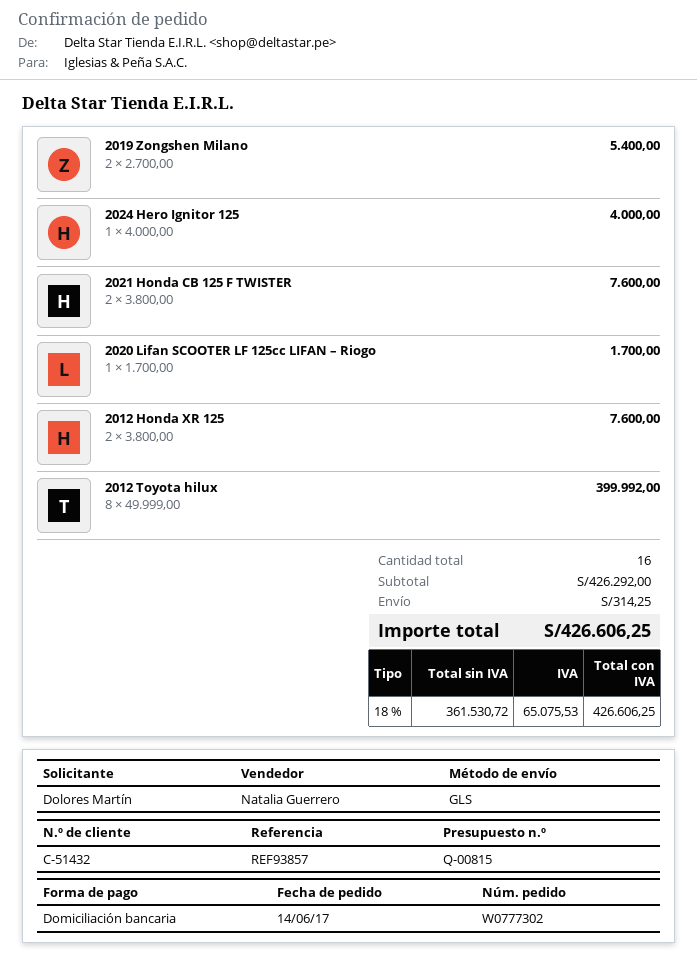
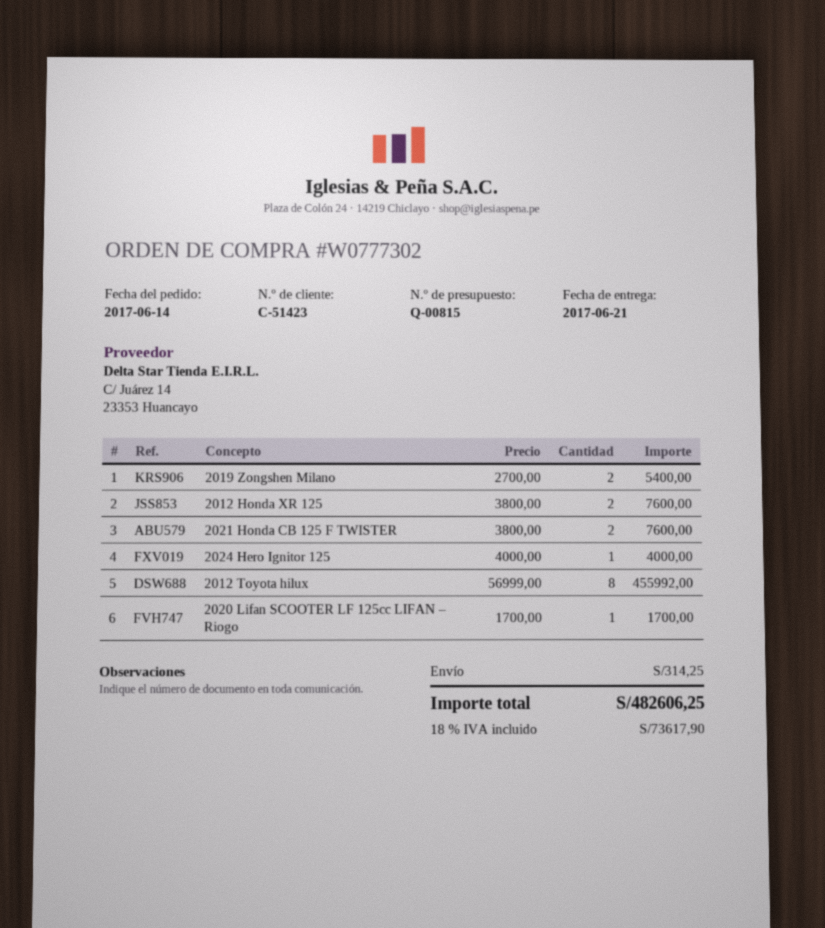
customer number: C-51432 -> C-51423
2012 Toyota hilux: 8 x 49999.00 = 399992.00 -> 8 x 56999.00 = 455992.00
tax: 18% = 65075.53 -> 18% = 73617.90
total: 426606.25 -> 482606.25

